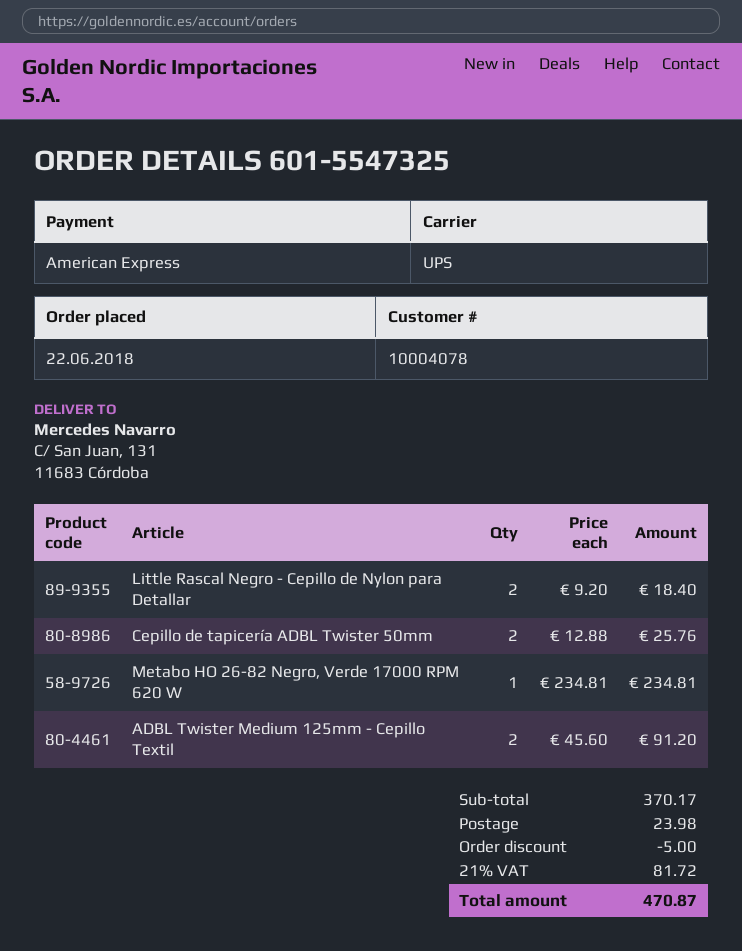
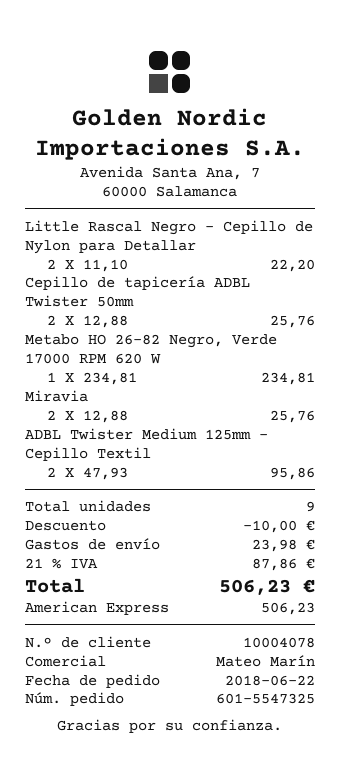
Little Rascal Negro - Cepillo de Nylon para Detallar: 2 x 9.20 = 18.40 -> 2 x 11.10 = 22.20
ADBL Twister Medium 125mm - Cepillo Textil: 2 x 45.60 = 91.20 -> 2 x 47.93 = 95.86
Miravia: none -> 2 x 12.88 = 25.76
discount: 5.00 -> 10.00
tax: 21% = 81.72 -> 21% = 87.86
total: 470.87 -> 506.23

